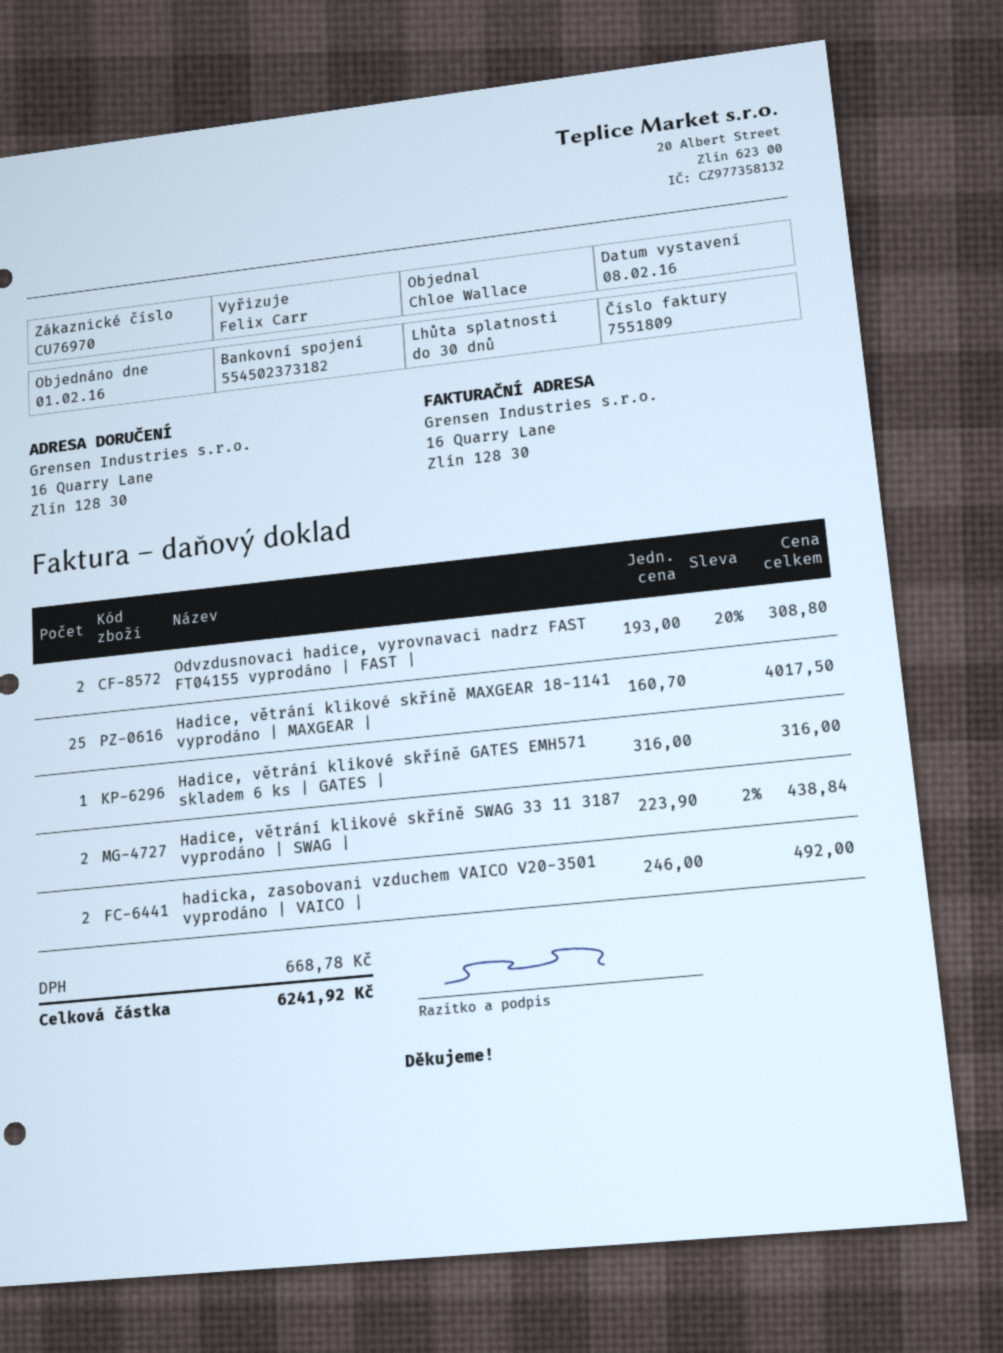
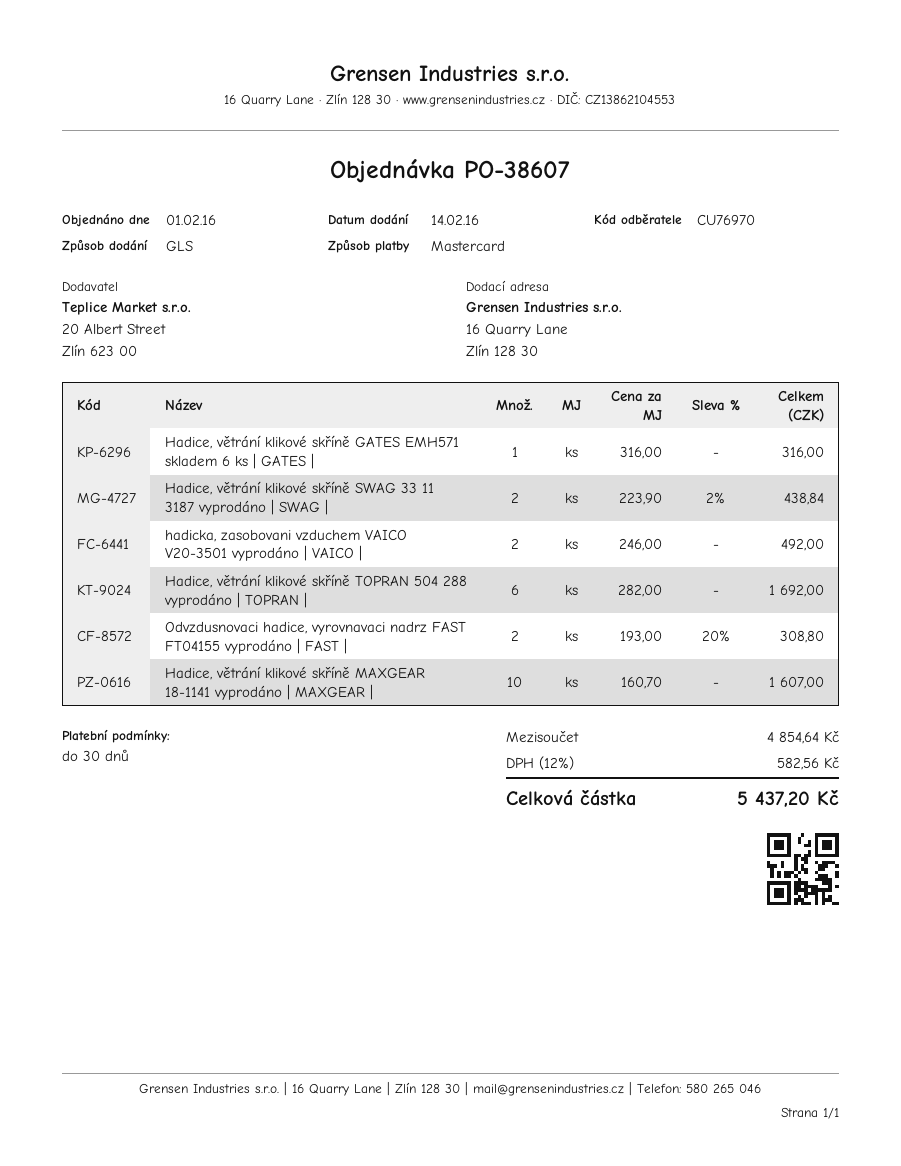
Hadice, větrání klikové skříně MAXGEAR 18-1141 vyprodáno | MAXGEAR |: 25 x 160.70 = 4017.50 -> 10 x 160.70 = 1607.00
Hadice, větrání klikové skříně TOPRAN 504 288 vyprodáno | TOPRAN |: none -> 6 x 282.00 = 1692.00
tax: 668.78 -> 582.56
total: 6241.92 -> 5437.20

